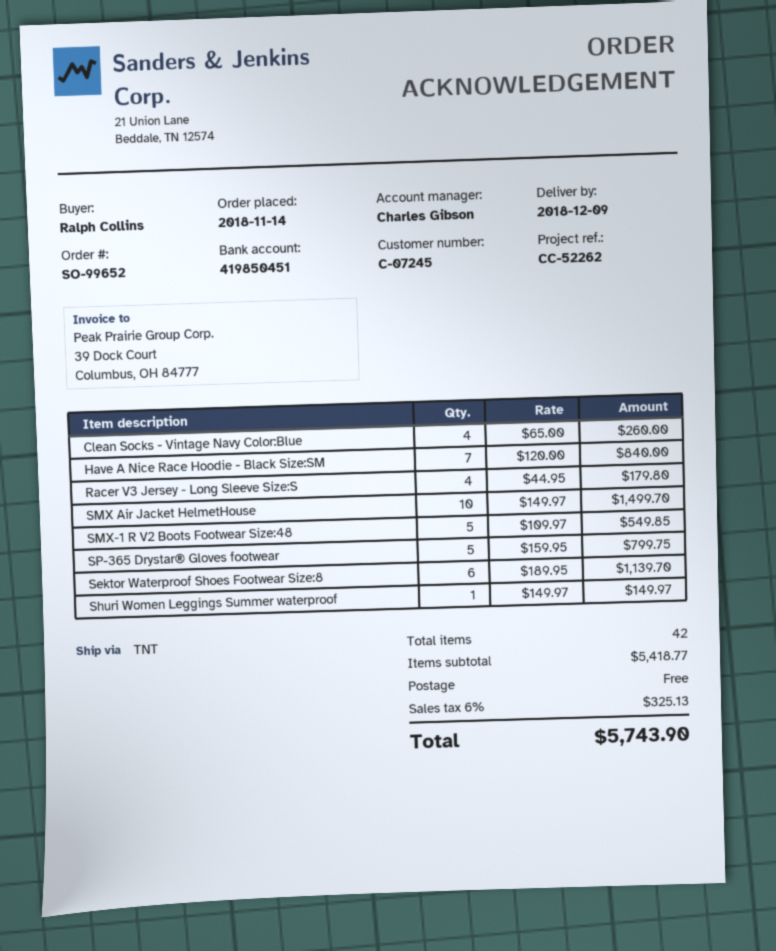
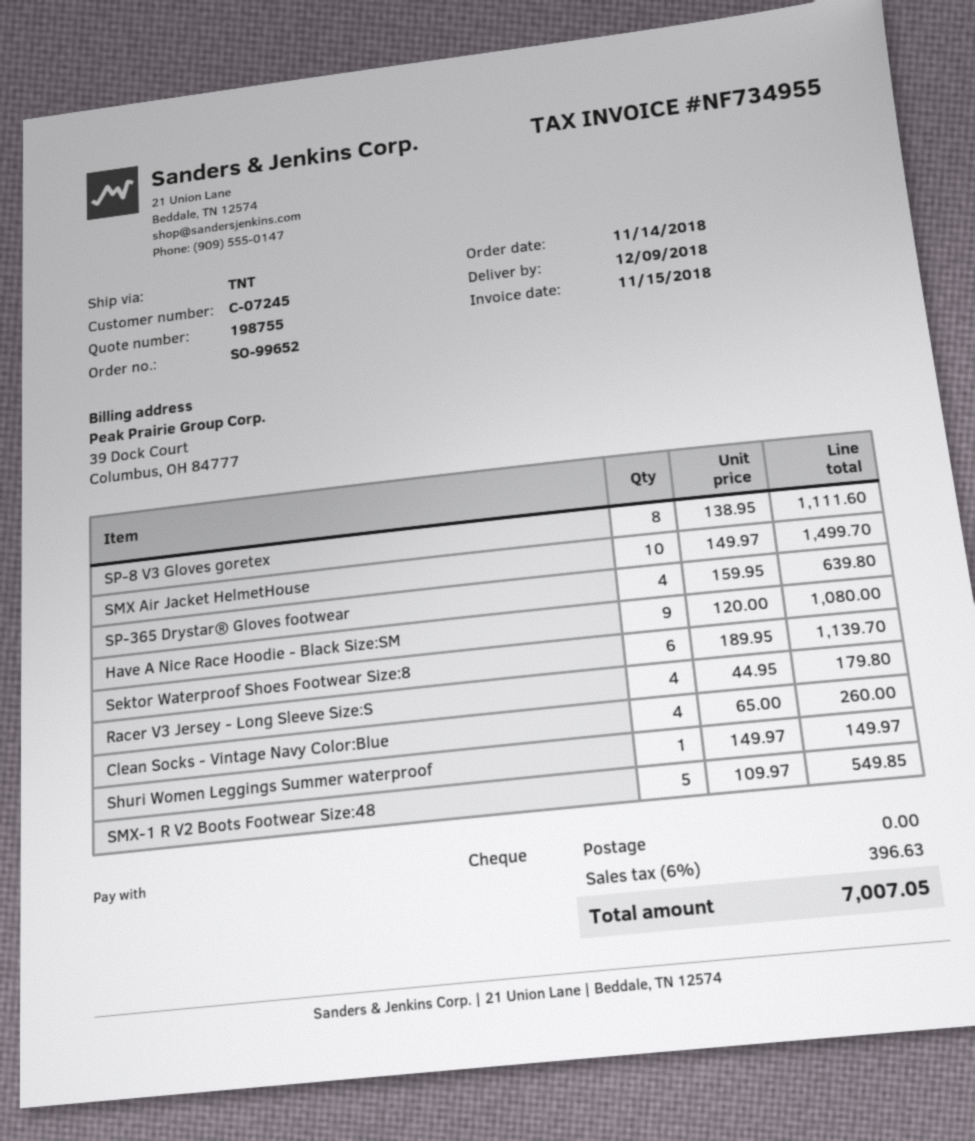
Have A Nice Race Hoodie - Black Size:SM: 7 x 120.00 = 840.00 -> 9 x 120.00 = 1080.00
SP-365 Drystar® Gloves footwear: 5 x 159.95 = 799.75 -> 4 x 159.95 = 639.80
SP-8 V3 Gloves goretex: none -> 8 x 138.95 = 1111.60
tax: 6% = 325.13 -> 6% = 396.63
total: 5743.90 -> 7007.05

